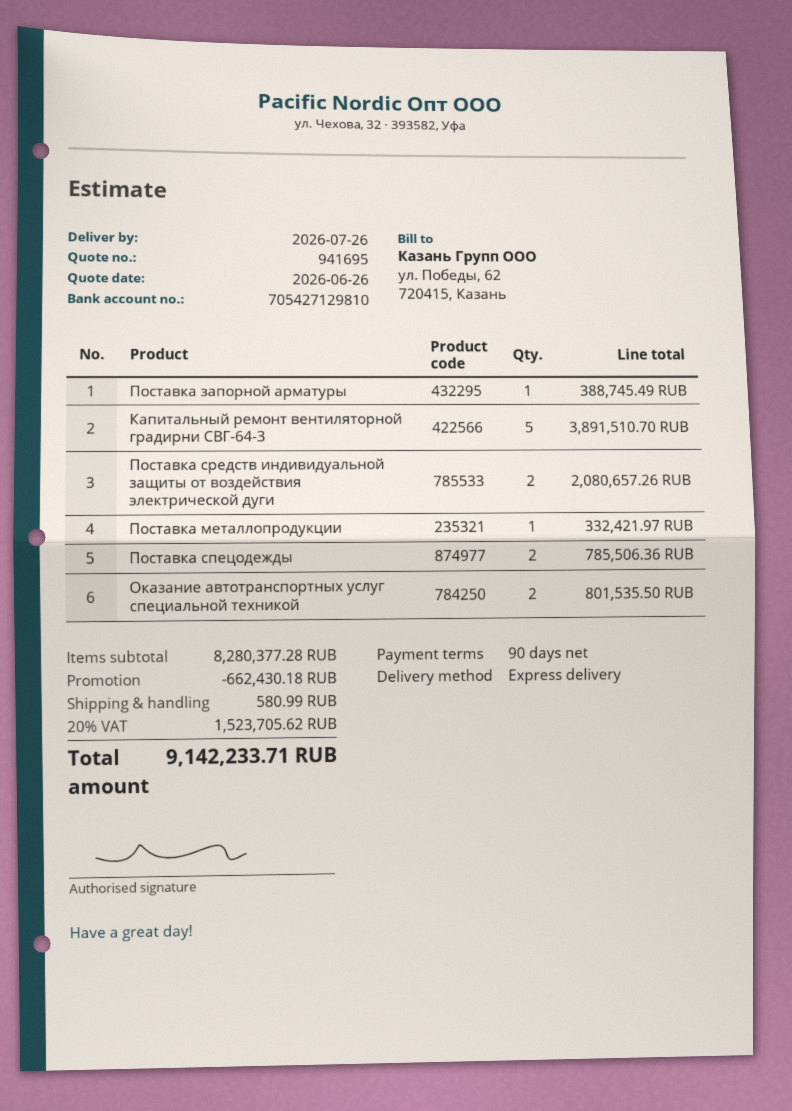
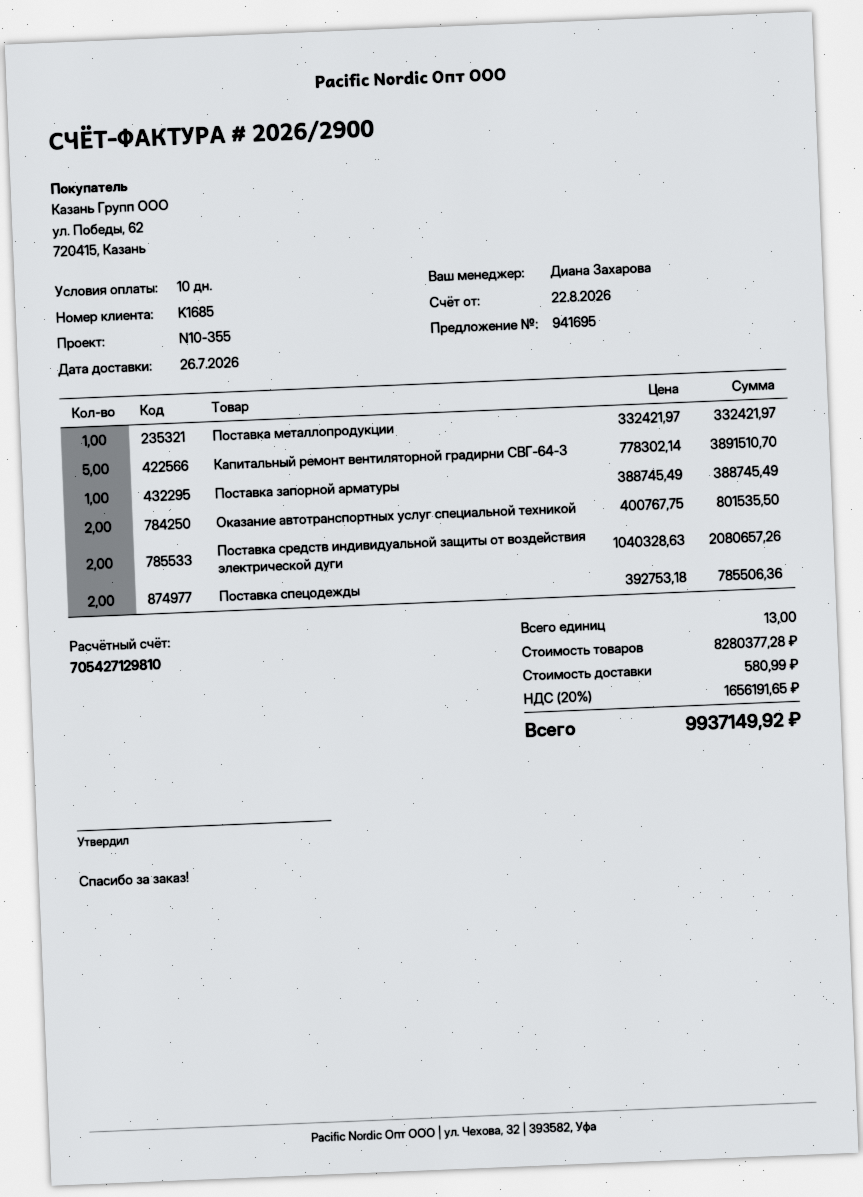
payment terms: 90 days -> 10 days
discount: 662430.18 -> none
tax: 20% = 1523705.62 -> 20% = 1656191.65
total: 9142233.71 -> 9937149.92

